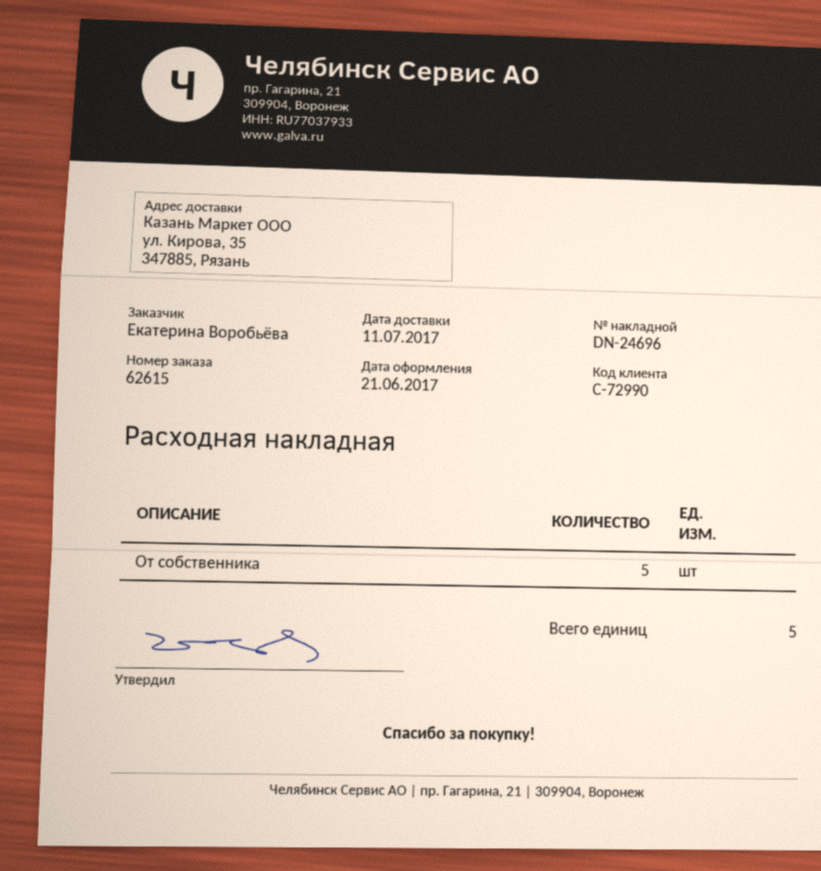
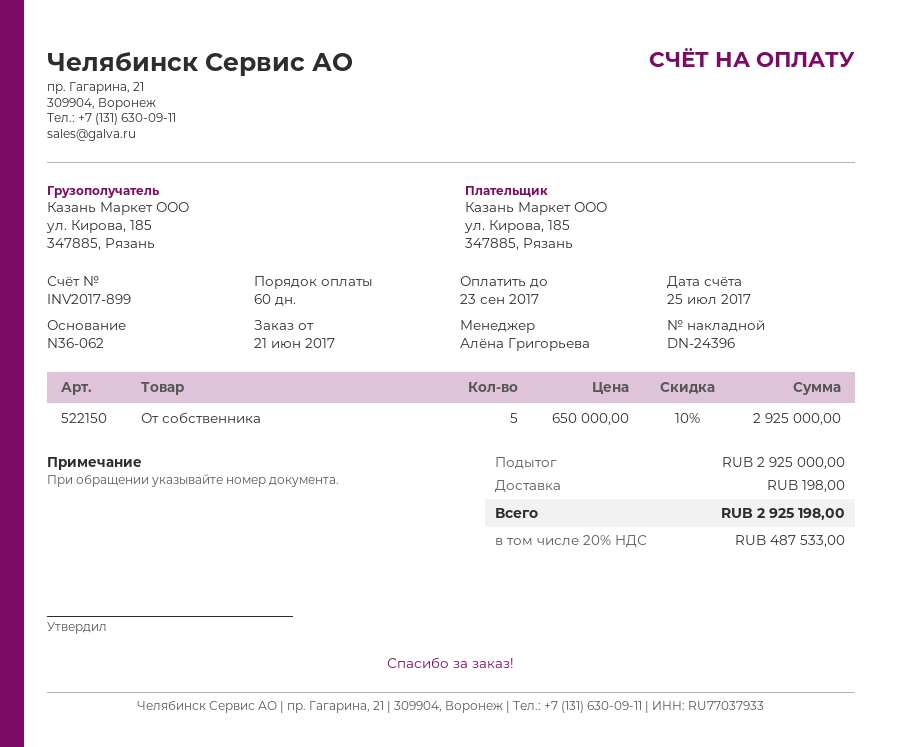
delivery note number: DN-24696 -> DN-24396
ship to: ул. Кирова, 35, 347885, Рязань -> ул. Кирова, 185, 347885, Рязань

